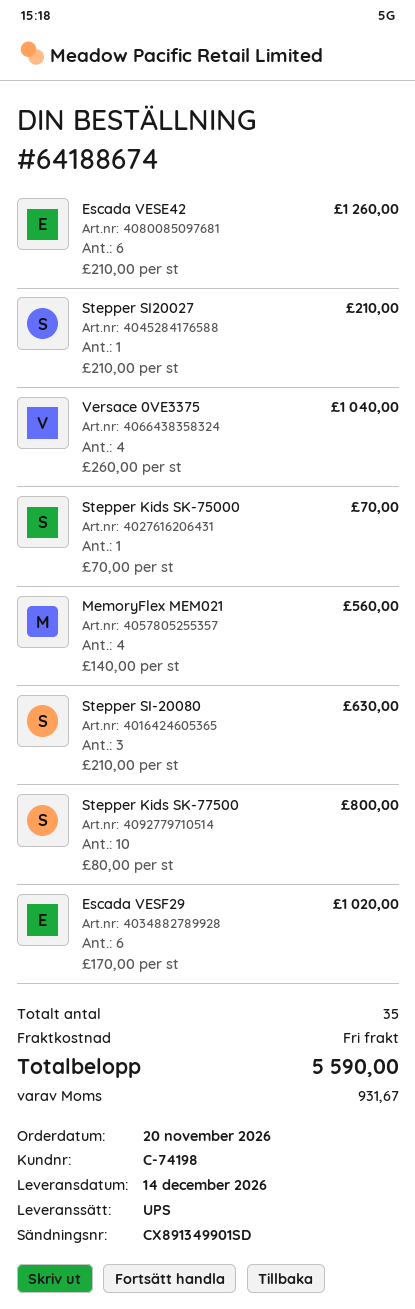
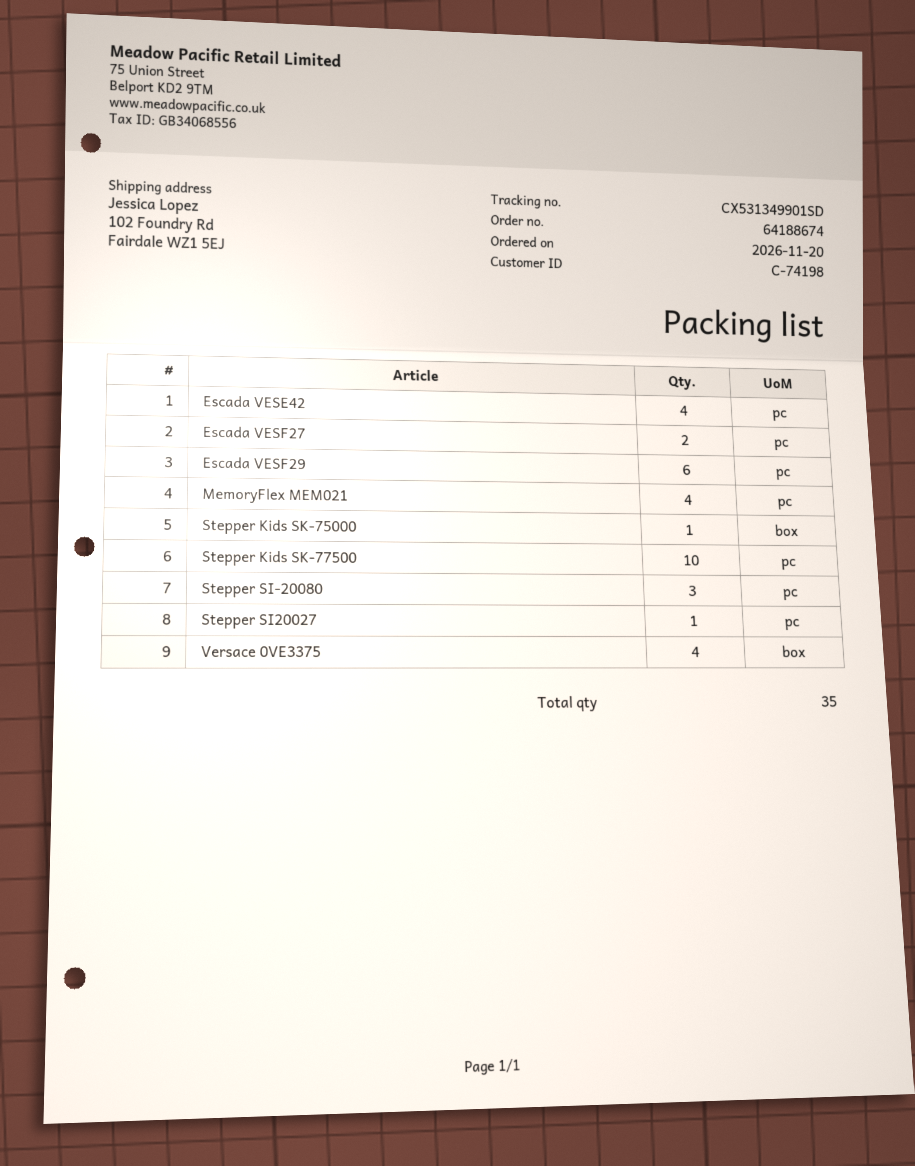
tracking number: CX891349901SD -> CX531349901SD
Escada VESE42: 6 -> 4
Escada VESF27: none -> 2

